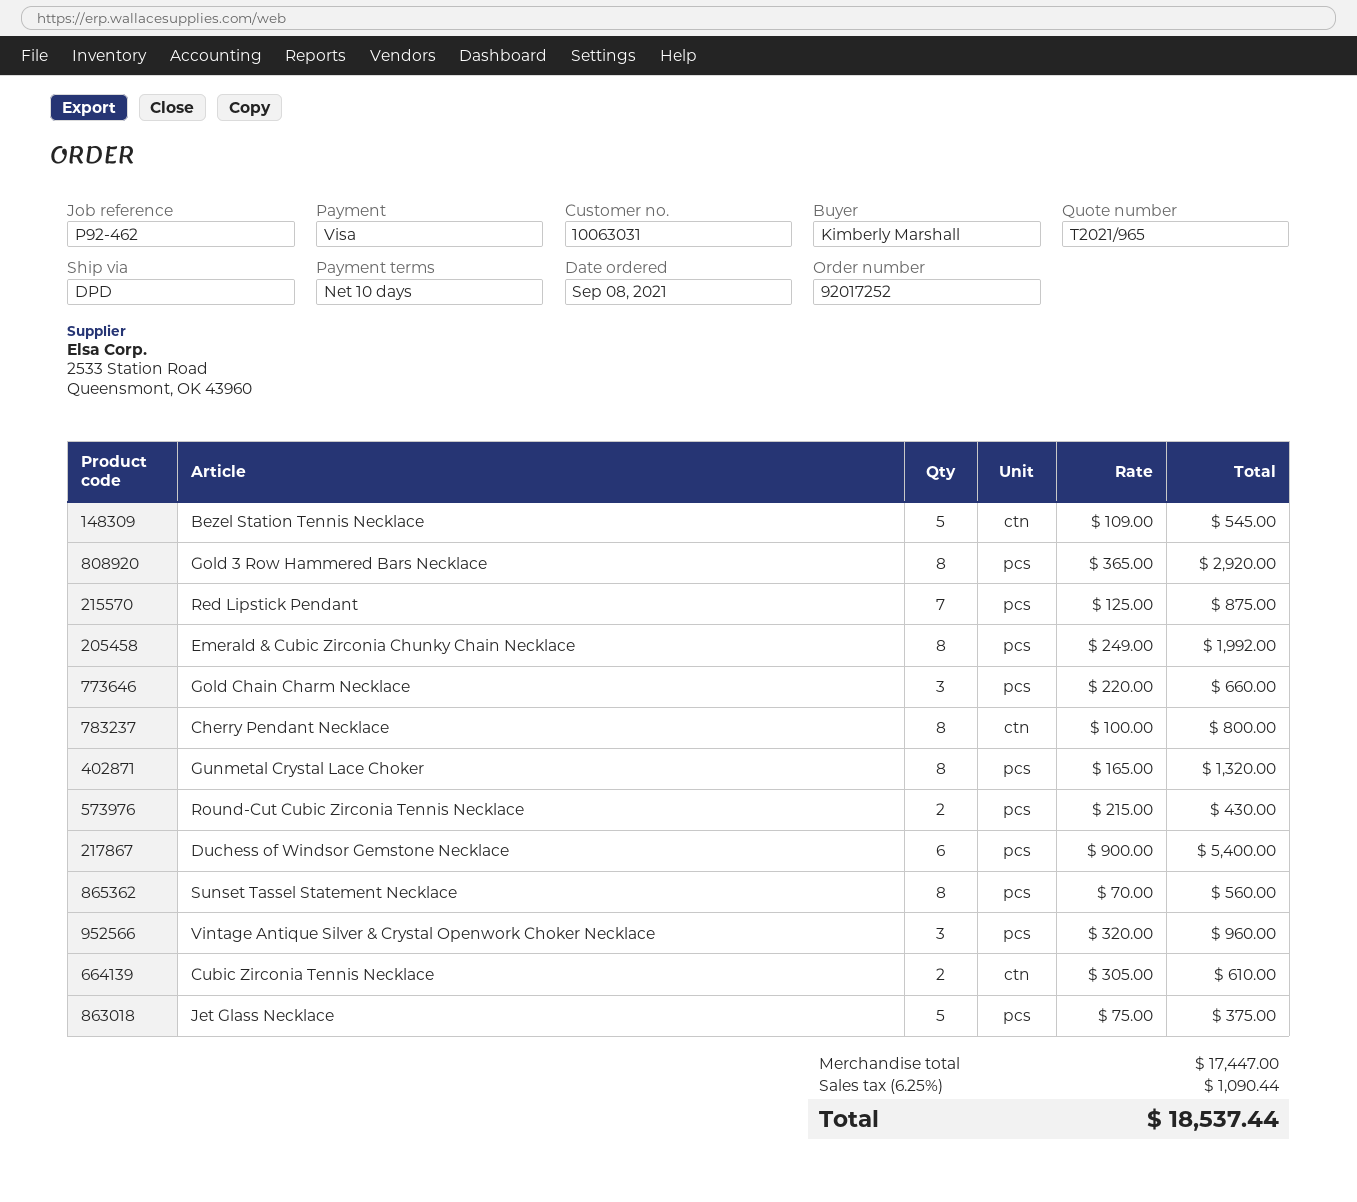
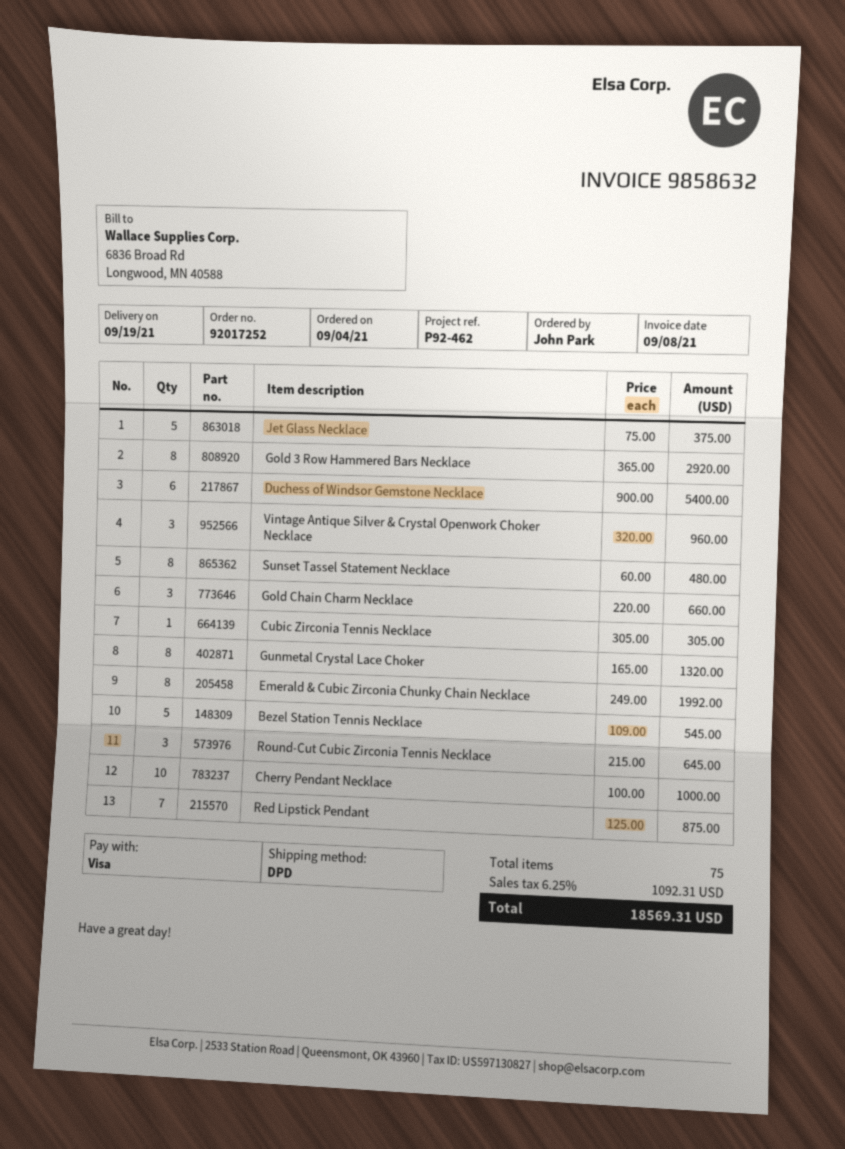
order date: 2021-09-08 -> 2021-09-04
ordered by: Kimberly Marshall -> John Park
Cherry Pendant Necklace: 8 x 100.00 = 800.00 -> 10 x 100.00 = 1000.00
Round-Cut Cubic Zirconia Tennis Necklace: 2 x 215.00 = 430.00 -> 3 x 215.00 = 645.00
Sunset Tassel Statement Necklace: 8 x 70.00 = 560.00 -> 8 x 60.00 = 480.00
Cubic Zirconia Tennis Necklace: 2 x 305.00 = 610.00 -> 1 x 305.00 = 305.00
tax: 6.25% = 1090.44 -> 6.25% = 1092.31
total: 18537.44 -> 18569.31

